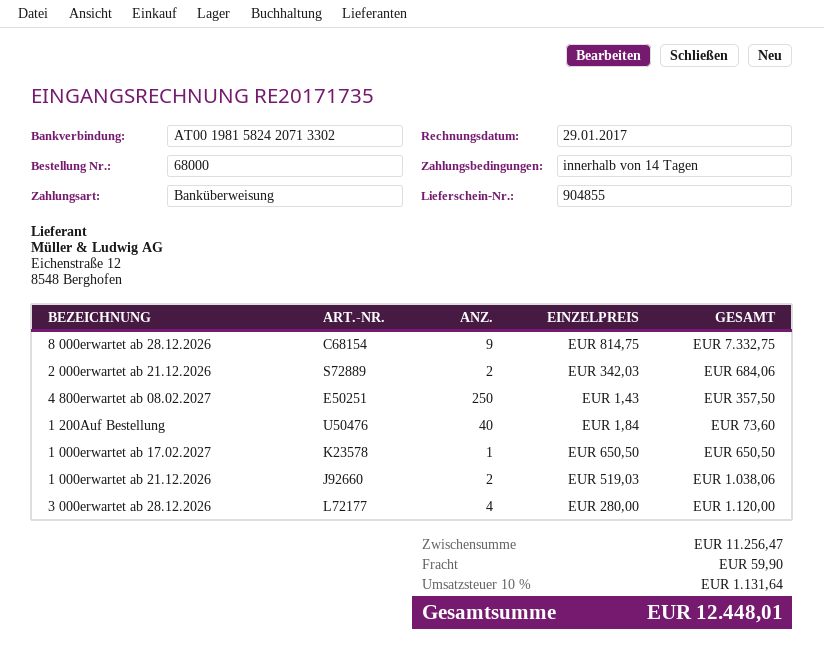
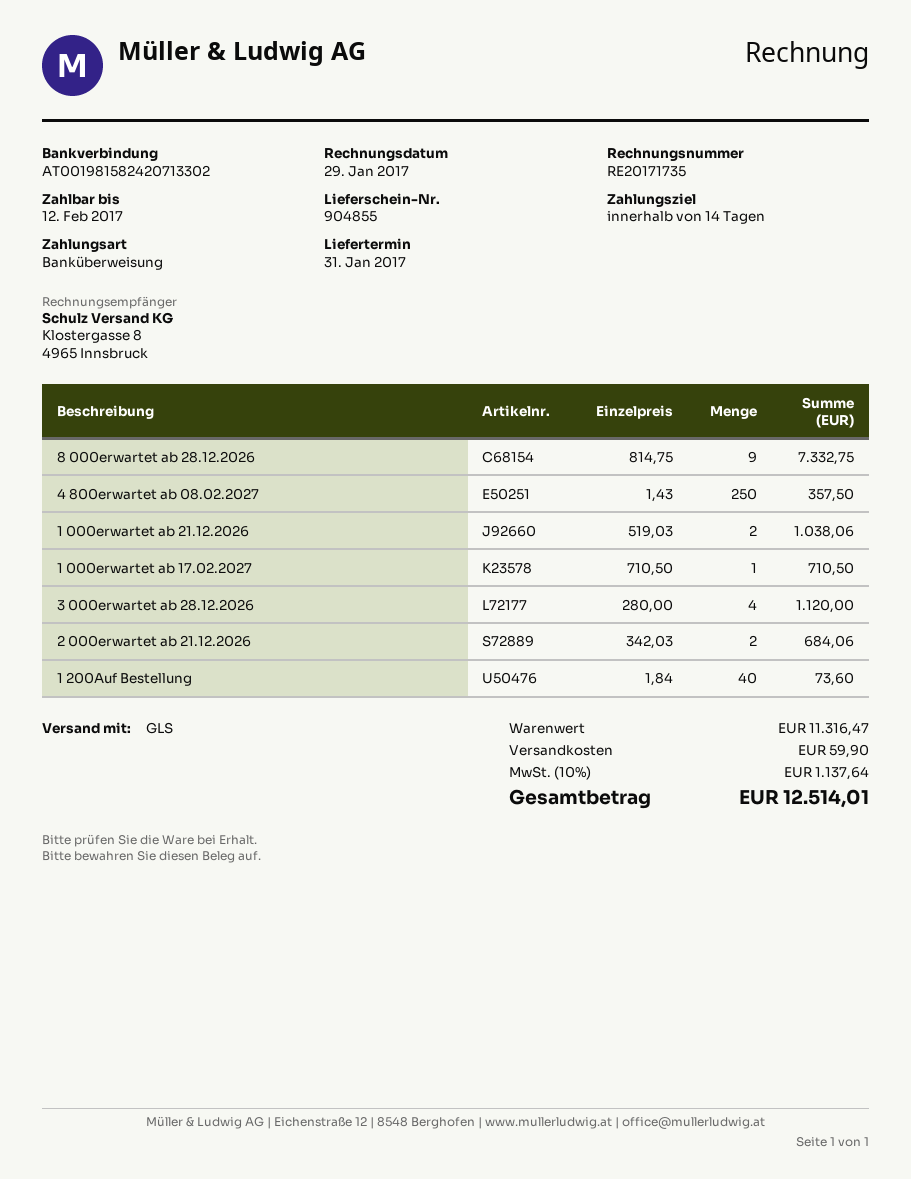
1 000erwartet ab 17.02.2027: 1 x 650.50 = 650.50 -> 1 x 710.50 = 710.50
subtotal: 11256.47 -> 11316.47
tax: 10% = 1131.64 -> 10% = 1137.64
total: 12448.01 -> 12514.01

